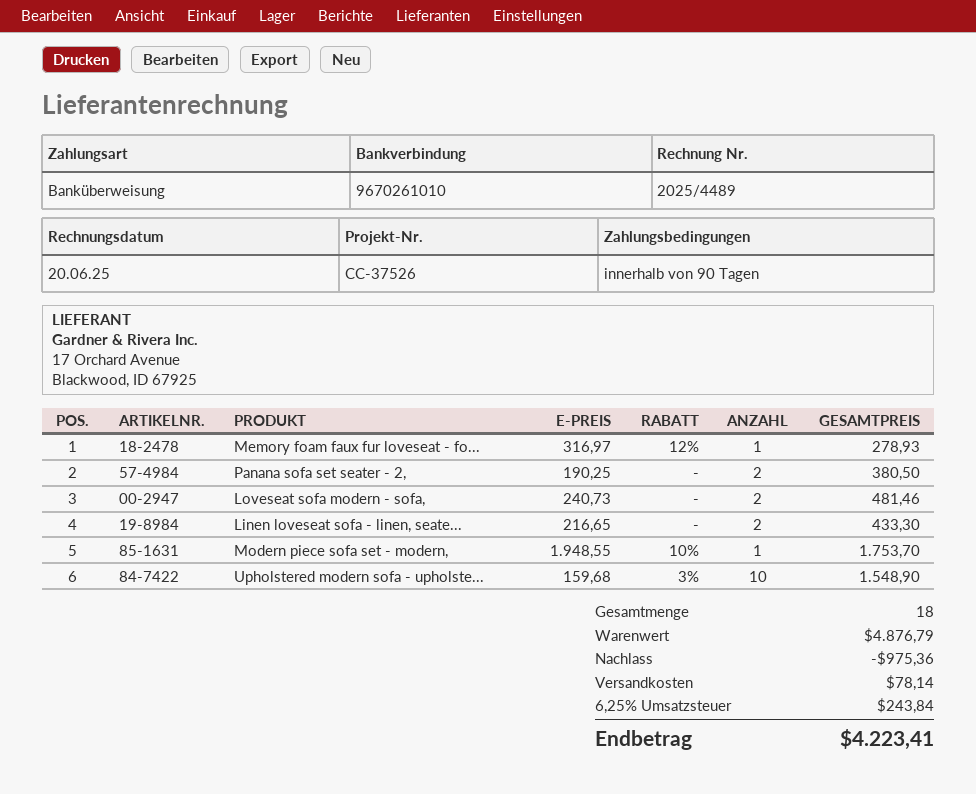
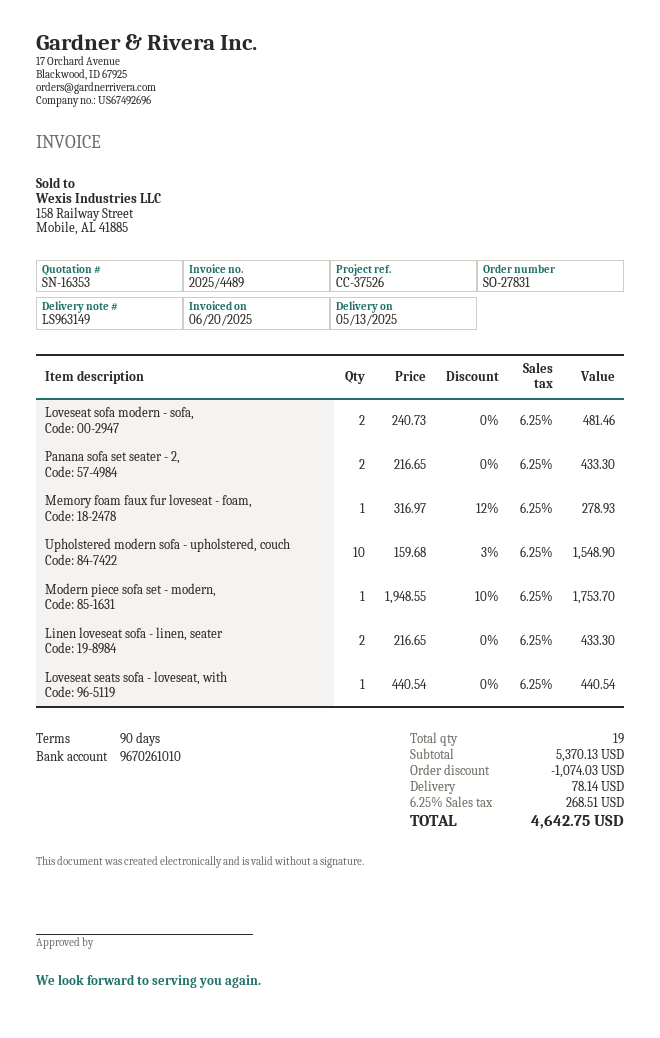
Panana sofa set seater - 2,: 2 x 190.25 = 380.50 -> 2 x 216.65 = 433.30
Loveseat seats sofa - loveseat, with: none -> 1 x 440.54 = 440.54
total quantity: 18 -> 19
subtotal: 4876.79 -> 5370.13
discount: 975.36 -> 1074.03
tax: 6.25% = 243.84 -> 6.25% = 268.51
total: 4223.41 -> 4642.75

